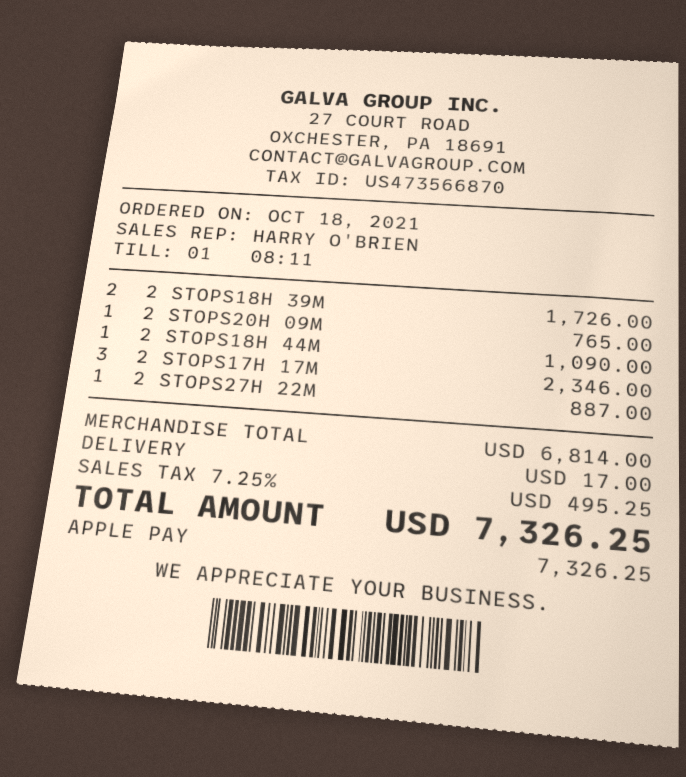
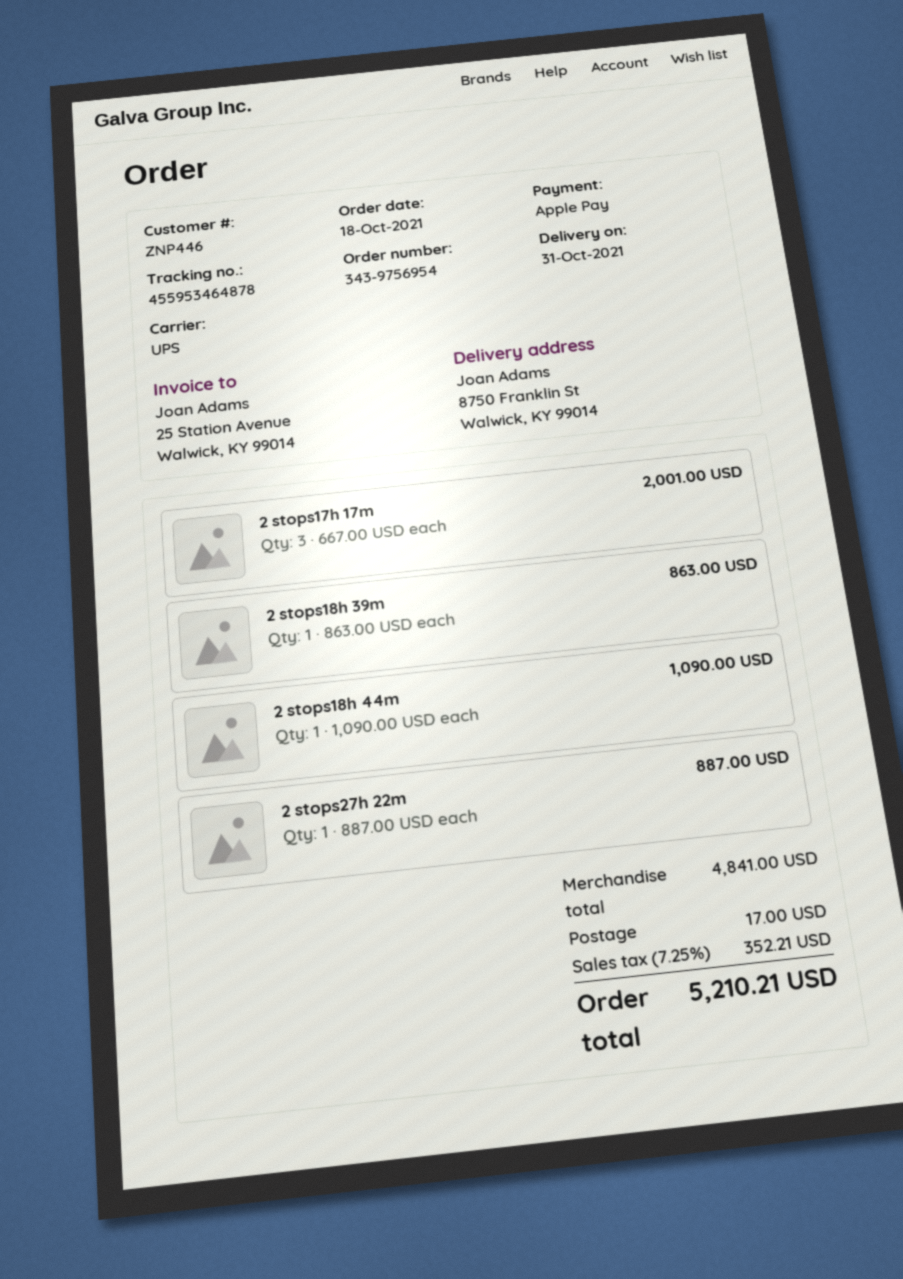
2 STOPS18H 39M: 2 for 1726.00 -> 1 for 863.00
2 STOPS20H 09M: 1 for 765.00 -> none
2 STOPS17H 17M: 3 for 2346.00 -> 3 for 2001.00
subtotal: 6814.00 -> 4841.00
tax: 7.25% = 495.25 -> 7.25% = 352.21
total: 7326.25 -> 5210.21

